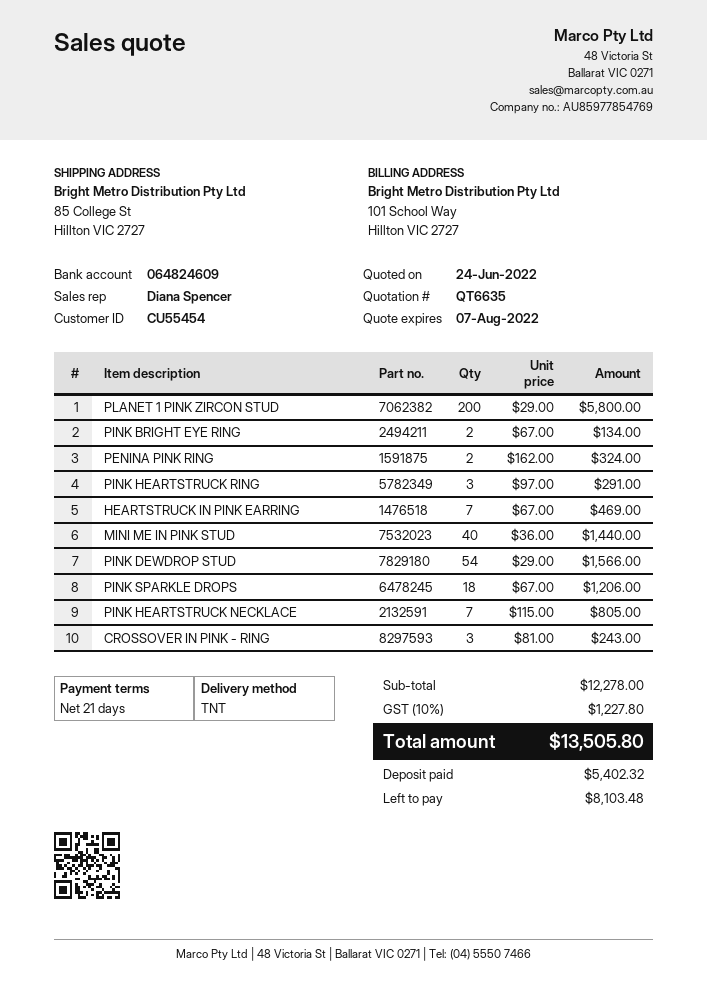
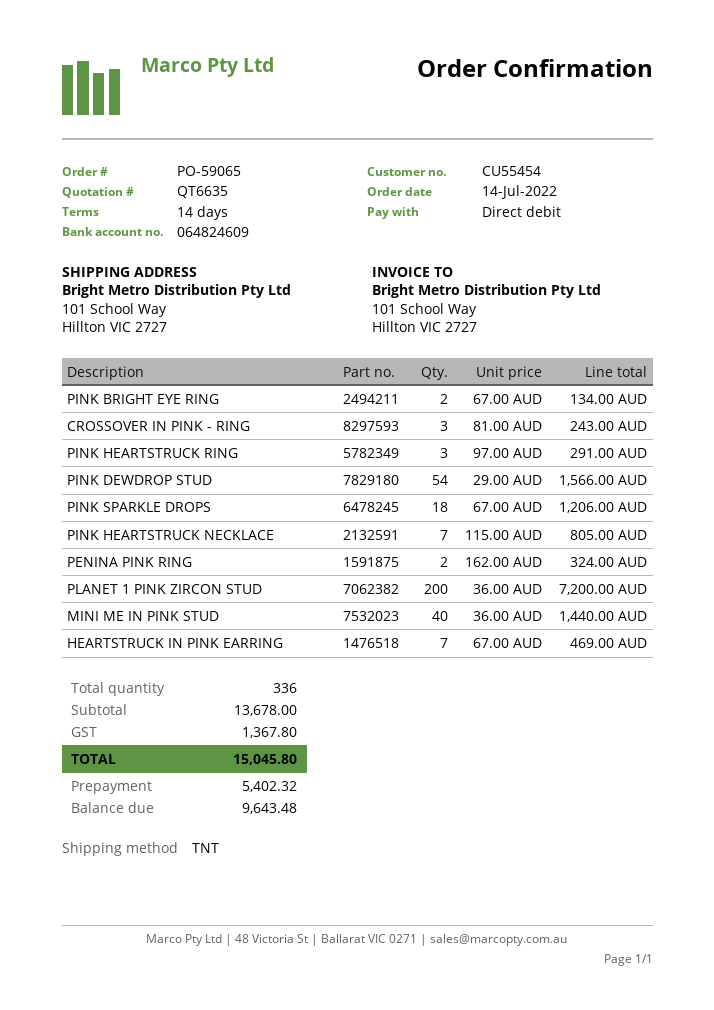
payment terms: 21 days -> 14 days
ship to: 85 College St, Hillton VIC 2727 -> 101 School Way, Hillton VIC 2727
PLANET 1 PINK ZIRCON STUD: 200 x 29.00 = 5800.00 -> 200 x 36.00 = 7200.00
subtotal: 12278.00 -> 13678.00
tax: 1227.80 -> 1367.80
total: 13505.80 -> 15045.80
balance: 8103.48 -> 9643.48

